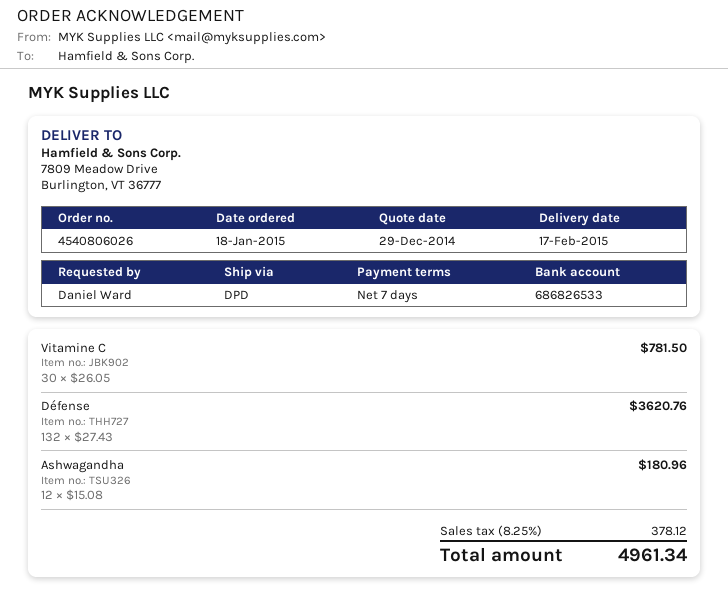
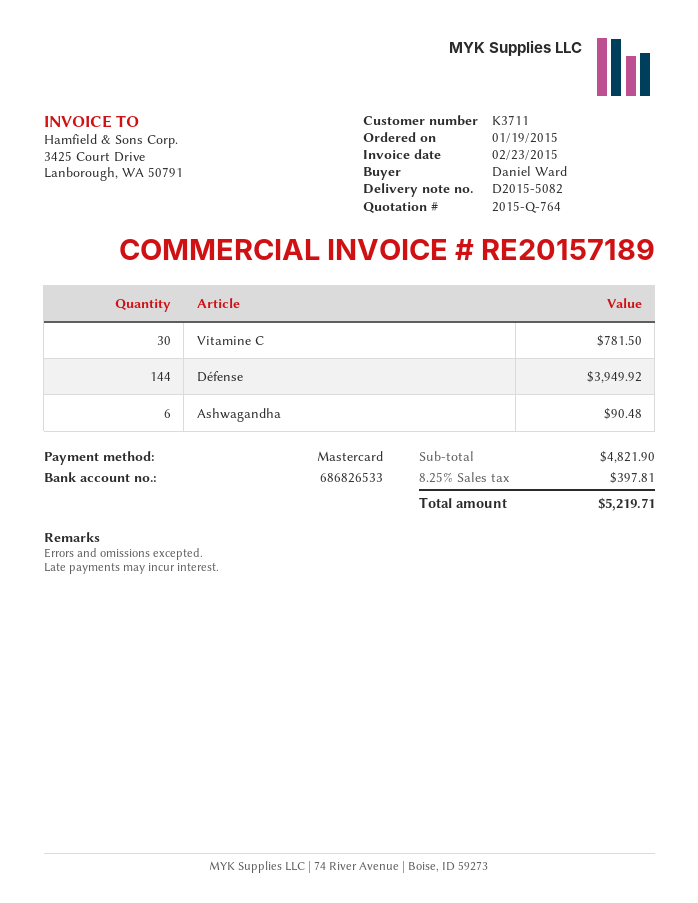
order date: 2015-01-18 -> 2015-01-19
Défense: 132 for 3620.76 -> 144 for 3949.92
Ashwagandha: 12 for 180.96 -> 6 for 90.48
tax: 8.25% = 378.12 -> 8.25% = 397.81
total: 4961.34 -> 5219.71

